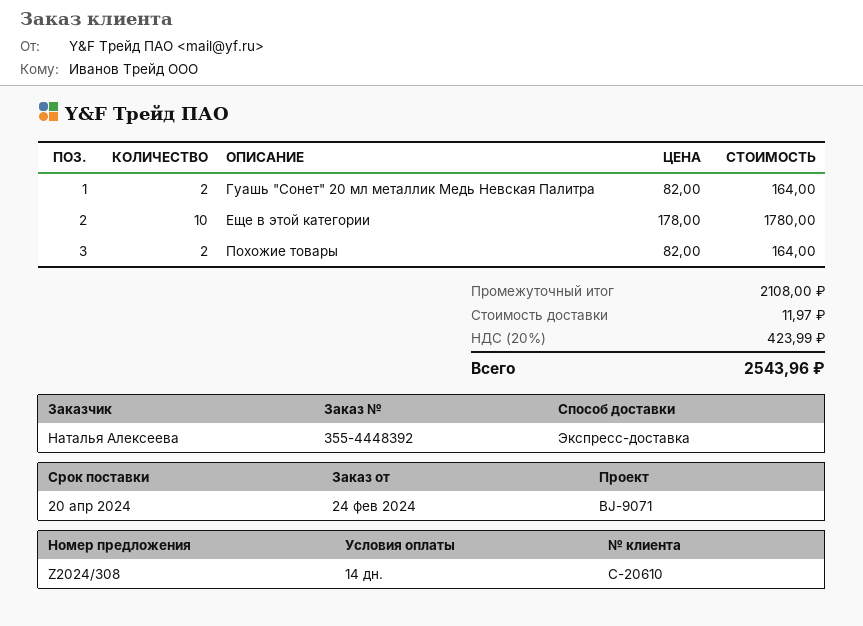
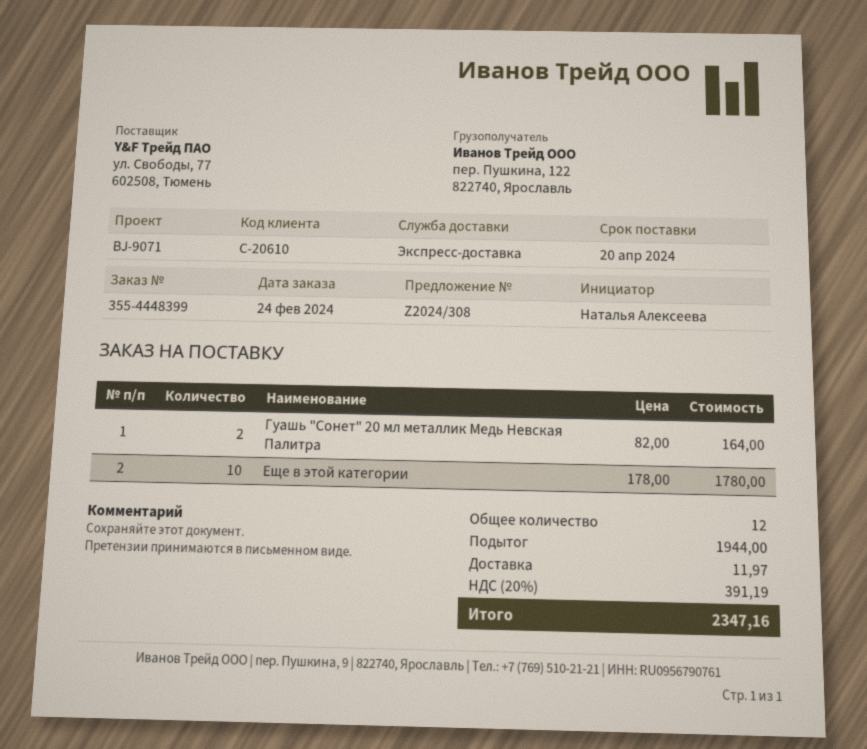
order number: 355-4448392 -> 355-4448399
Похожие товары: 2 x 82.00 = 164.00 -> none
subtotal: 2108.00 -> 1944.00
tax: 20% = 423.99 -> 20% = 391.19
total: 2543.96 -> 2347.16

